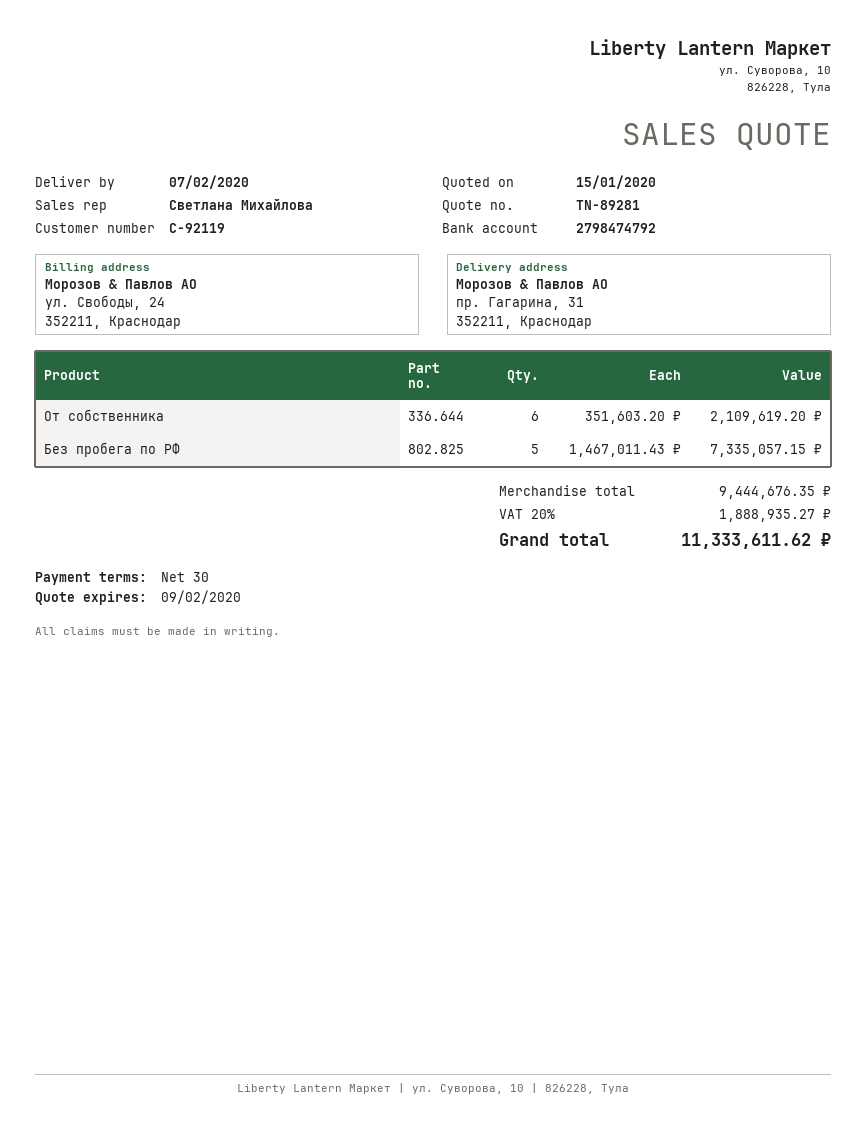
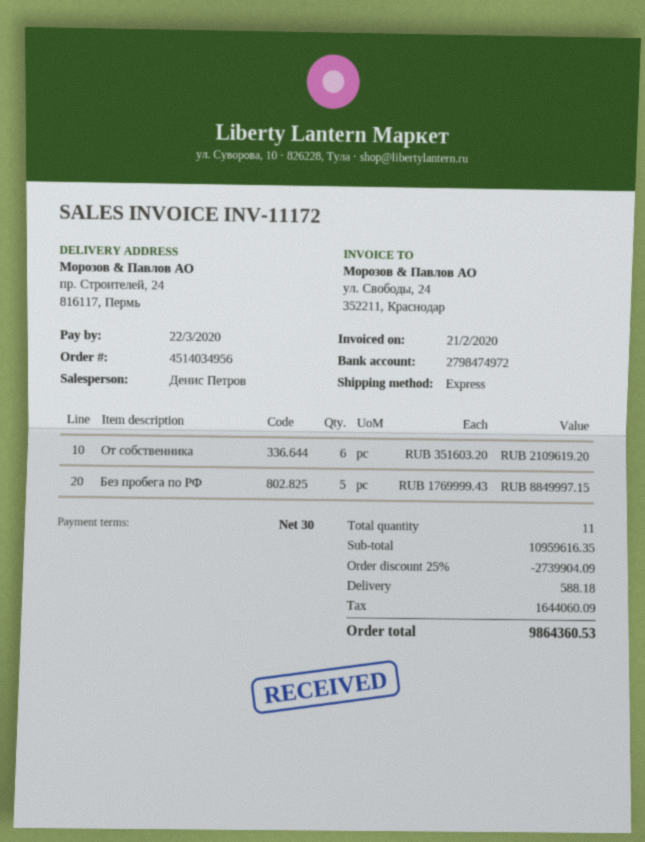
sales rep: Светлана Михайлова -> Денис Петров
bank account: 2798474792 -> 2798474972
ship to: пр. Гагарина, 31, 352211, Краснодар -> пр. Строителей, 24, 816117, Пермь
Без пробега по РФ: 5 x 1467011.43 = 7335057.15 -> 5 x 1769999.43 = 8849997.15
subtotal: 9444676.35 -> 10959616.35
discount: none -> 25% = 2739904.09
shipping: none -> 588.18
tax: 1888935.27 -> 1644060.09
total: 11333611.62 -> 9864360.53

